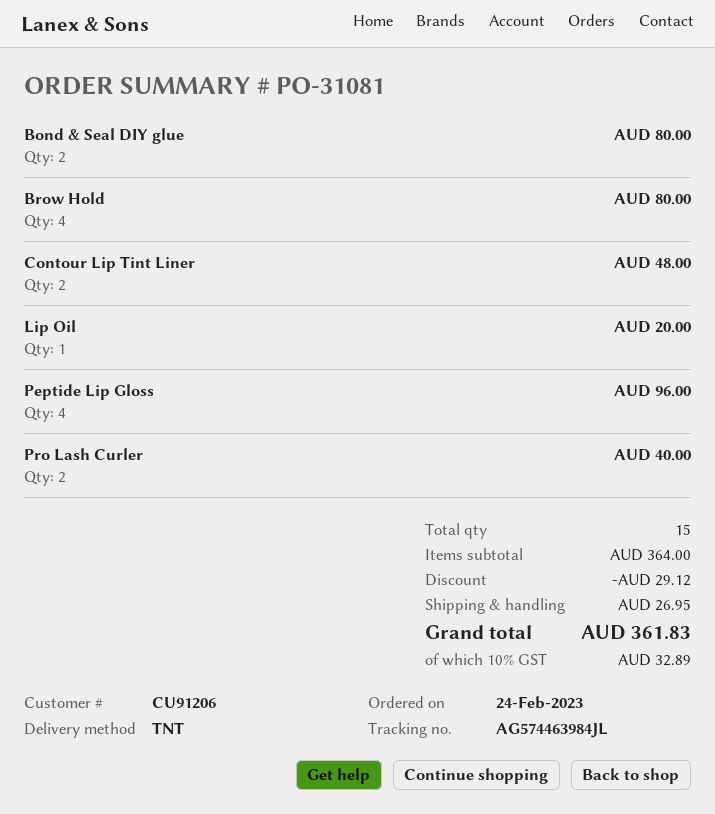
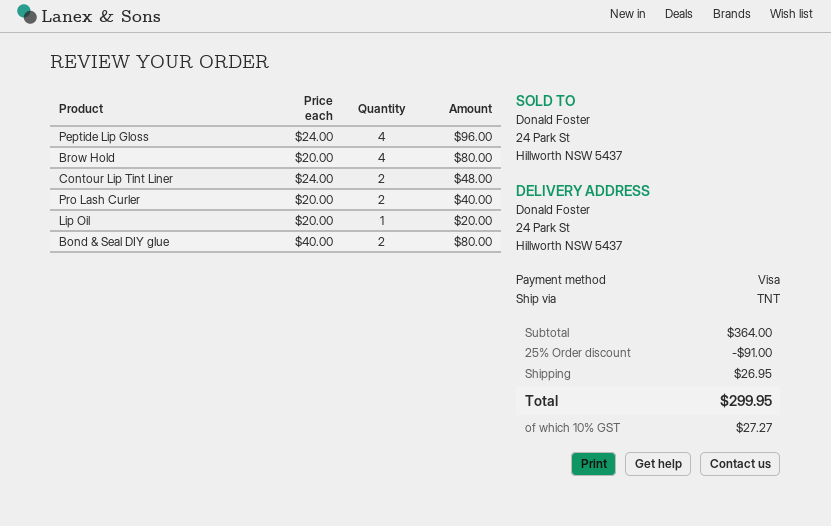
discount: 29.12 -> 91.00
tax: 10% = 32.89 -> 10% = 27.27
total: 361.83 -> 299.95

